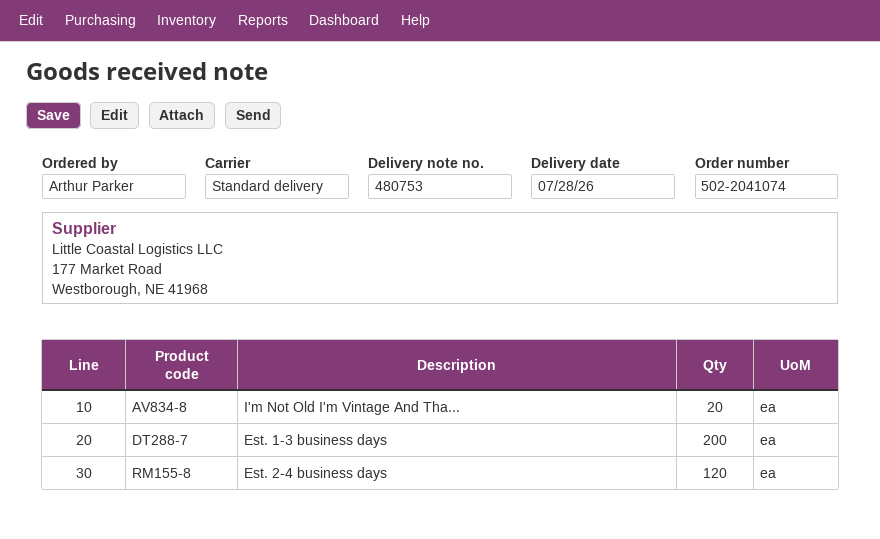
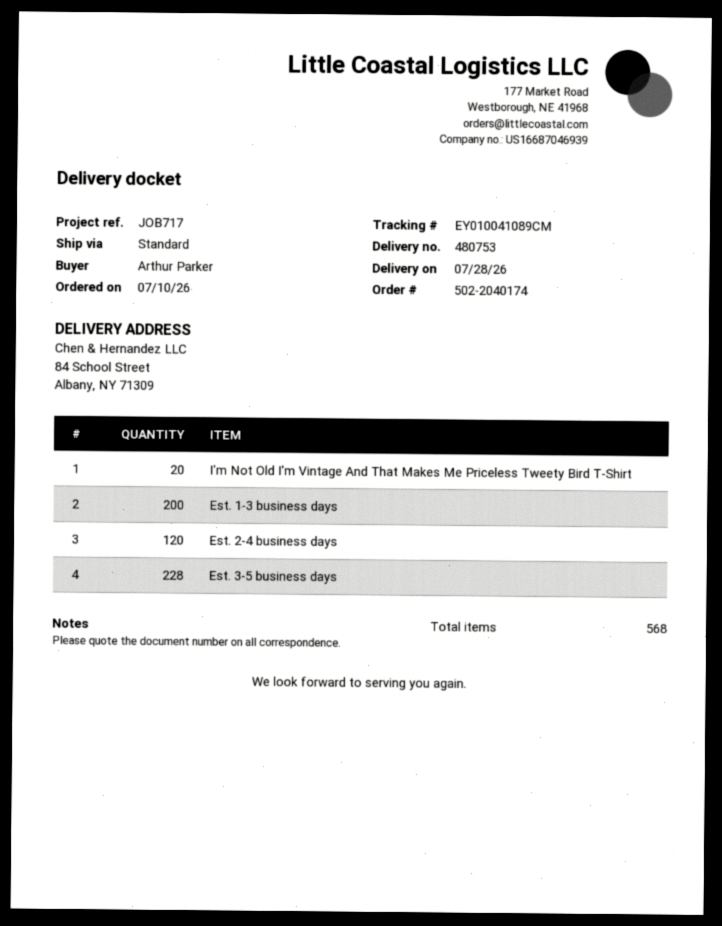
order number: 502-2041074 -> 502-2040174
Est. 3-5 business days: none -> 228

